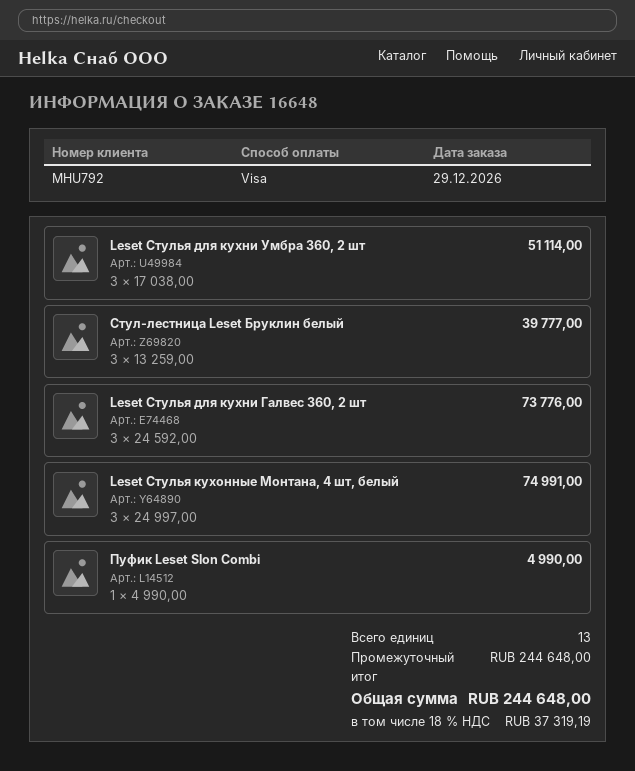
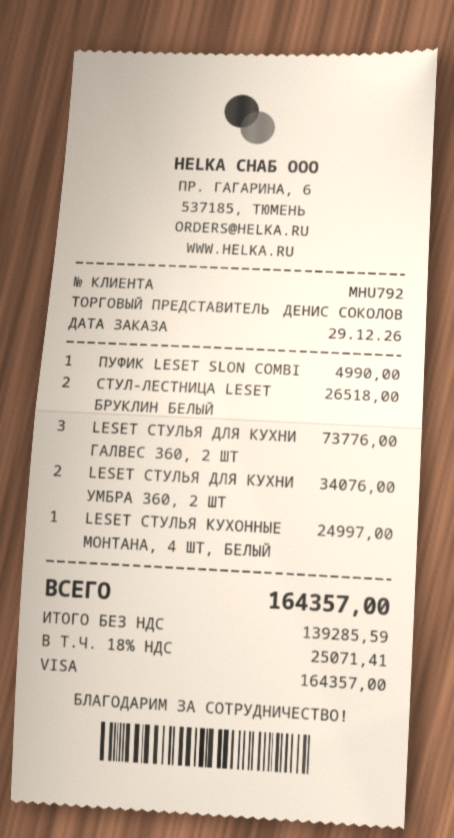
Leset Стулья для кухни Умбра 360, 2 шт: 3 for 51114.00 -> 2 for 34076.00
Стул-лестница Leset Бруклин белый: 3 for 39777.00 -> 2 for 26518.00
Leset Стулья кухонные Монтана, 4 шт, белый: 3 for 74991.00 -> 1 for 24997.00
tax: 18% = 37319.19 -> 18% = 25071.41
total: 244648.00 -> 164357.00

